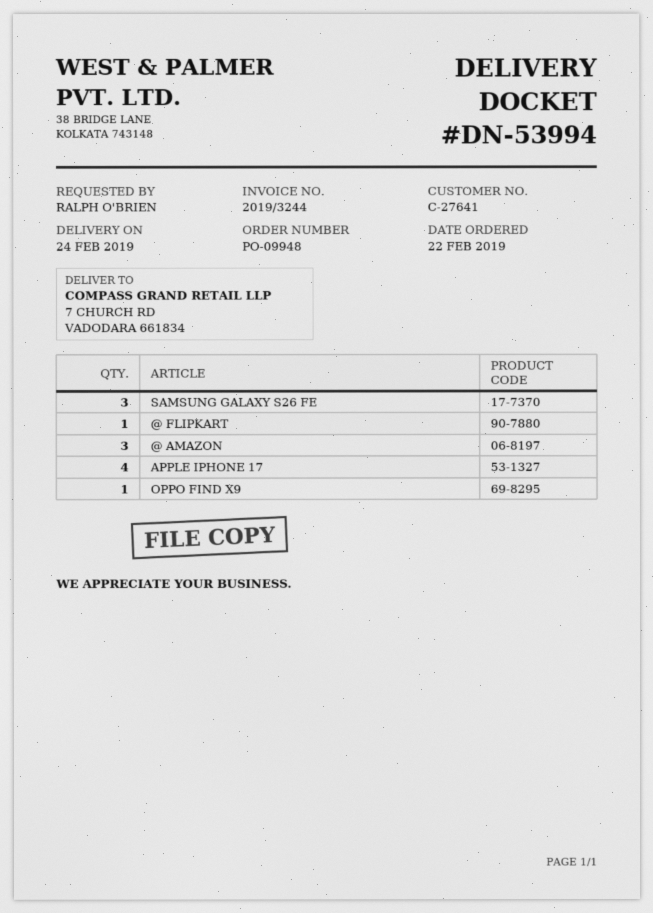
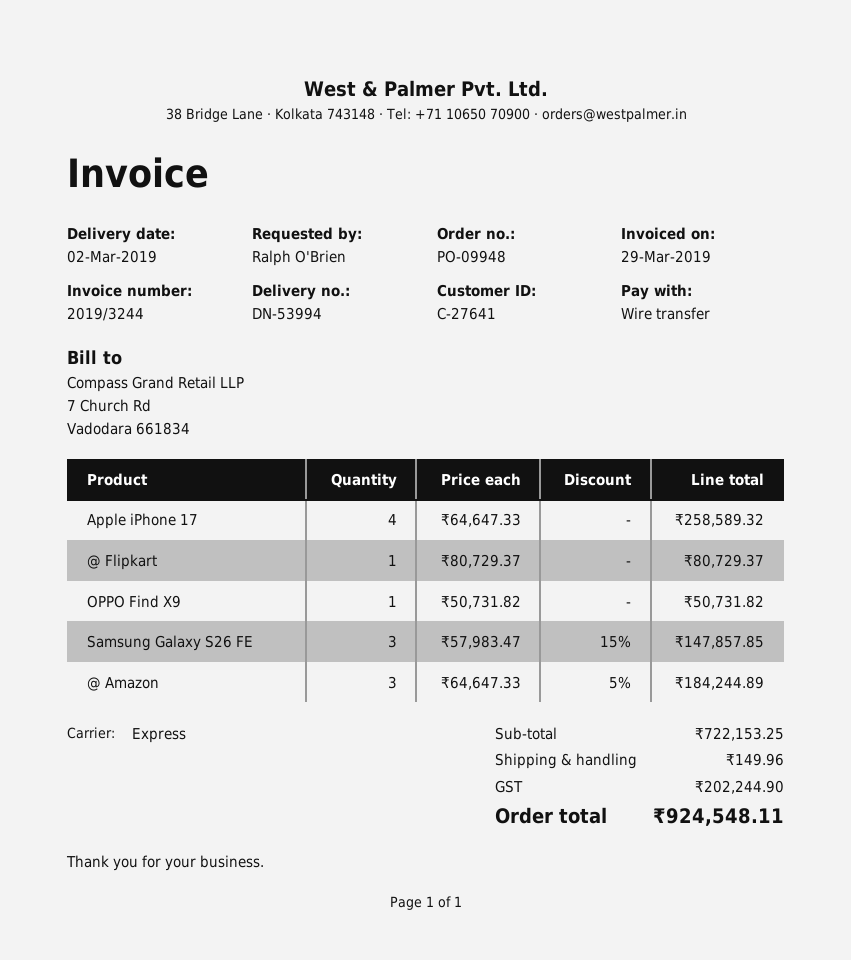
delivery date: 2019-02-24 -> 2019-03-02

